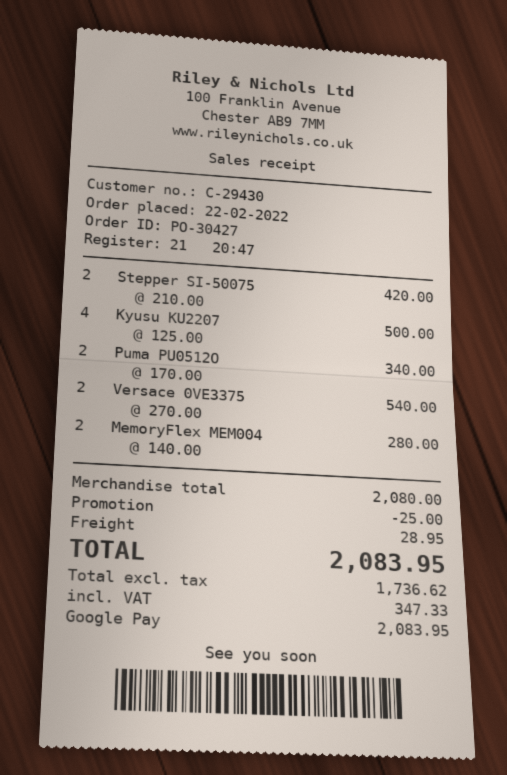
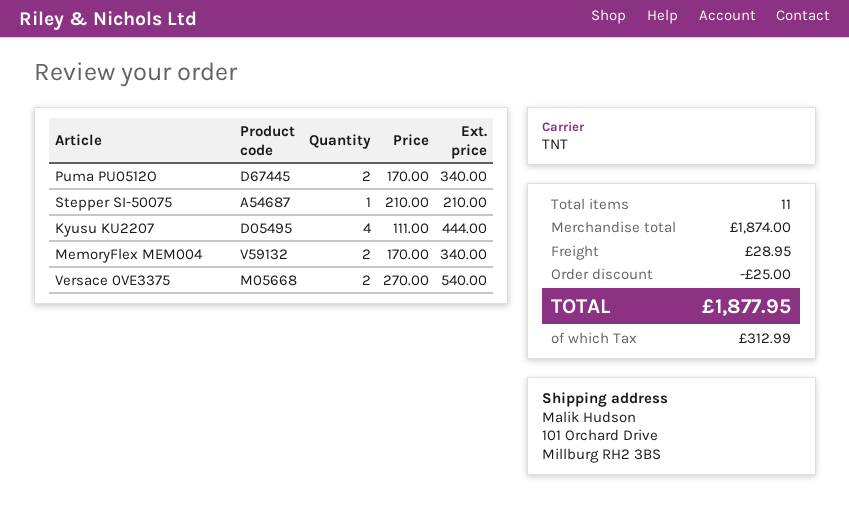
Stepper SI-50075: 2 x 210.00 = 420.00 -> 1 x 210.00 = 210.00
Kyusu KU2207: 4 x 125.00 = 500.00 -> 4 x 111.00 = 444.00
MemoryFlex MEM004: 2 x 140.00 = 280.00 -> 2 x 170.00 = 340.00
subtotal: 2080.00 -> 1874.00
tax: 347.33 -> 312.99
total: 2083.95 -> 1877.95

